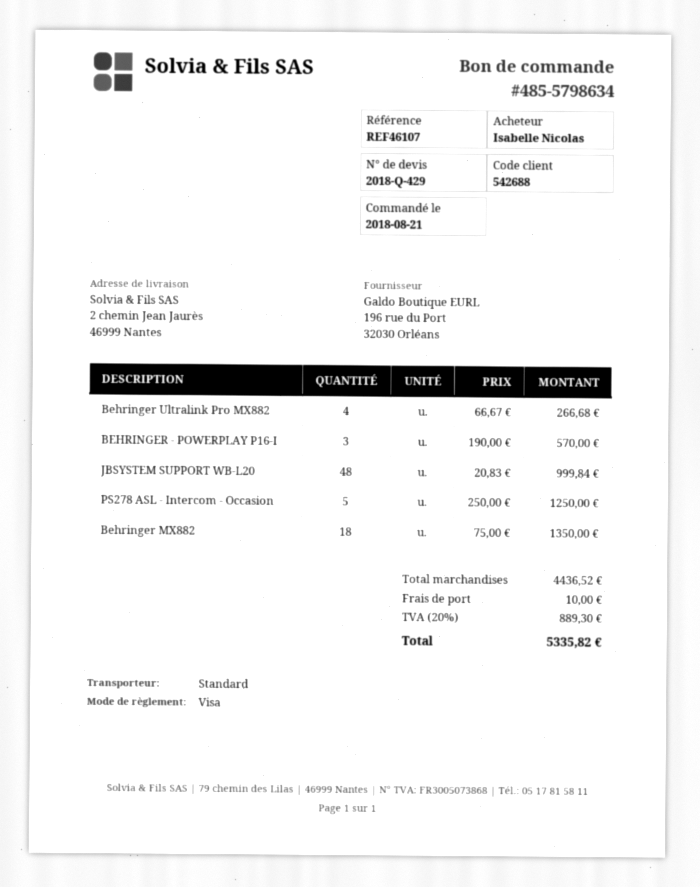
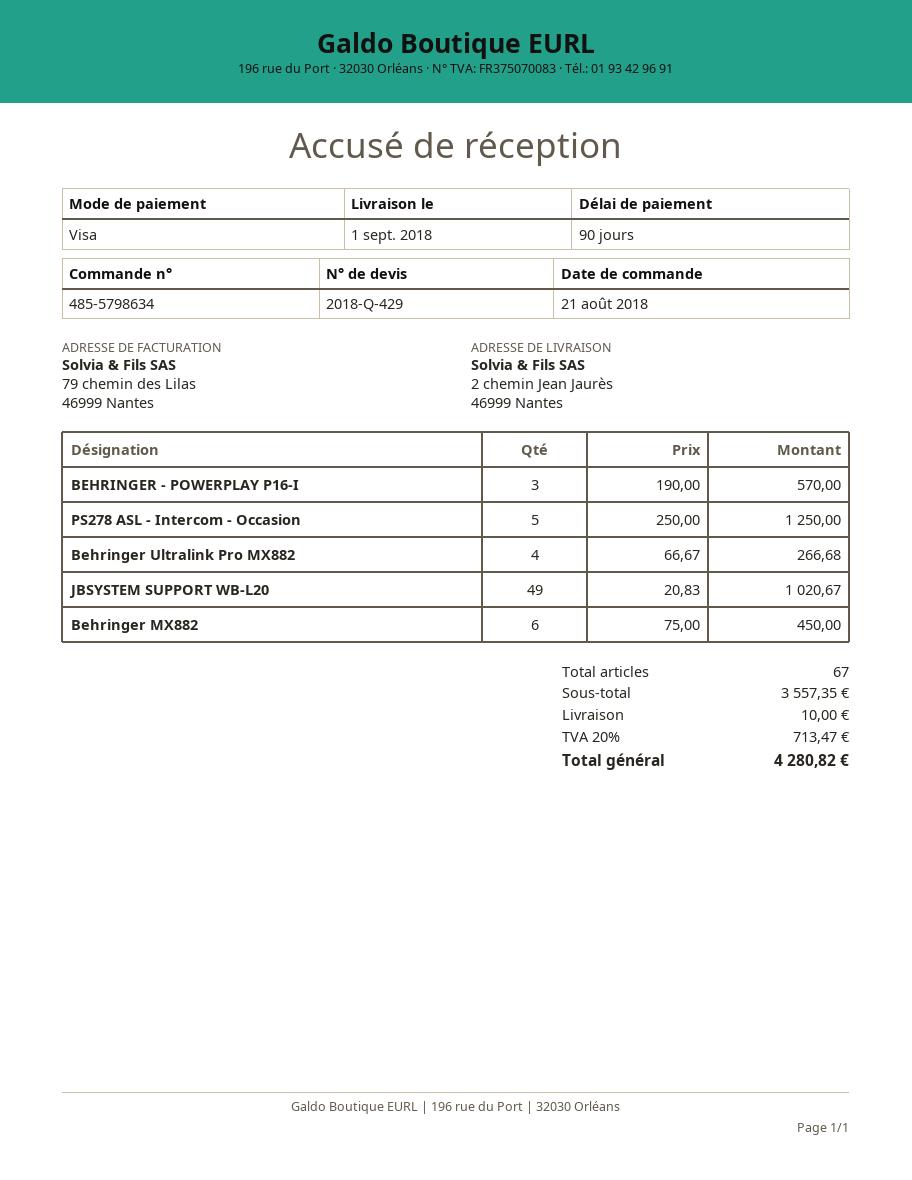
JBSYSTEM SUPPORT WB-L20: 48 x 20.83 = 999.84 -> 49 x 20.83 = 1020.67
Behringer MX882: 18 x 75.00 = 1350.00 -> 6 x 75.00 = 450.00
subtotal: 4436.52 -> 3557.35
tax: 20% = 889.30 -> 20% = 713.47
total: 5335.82 -> 4280.82

